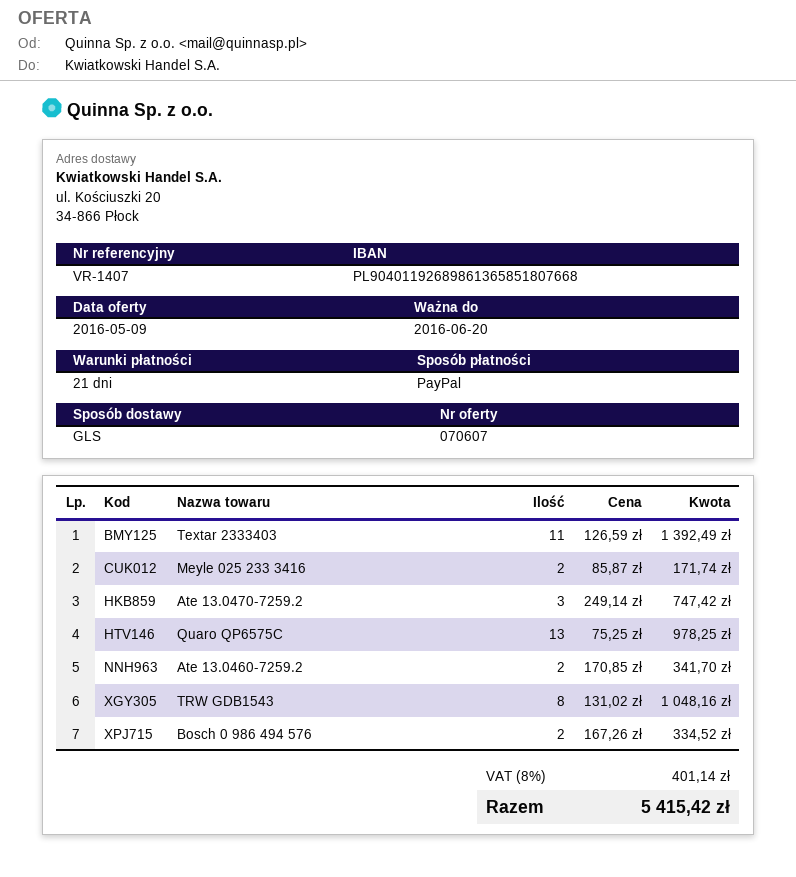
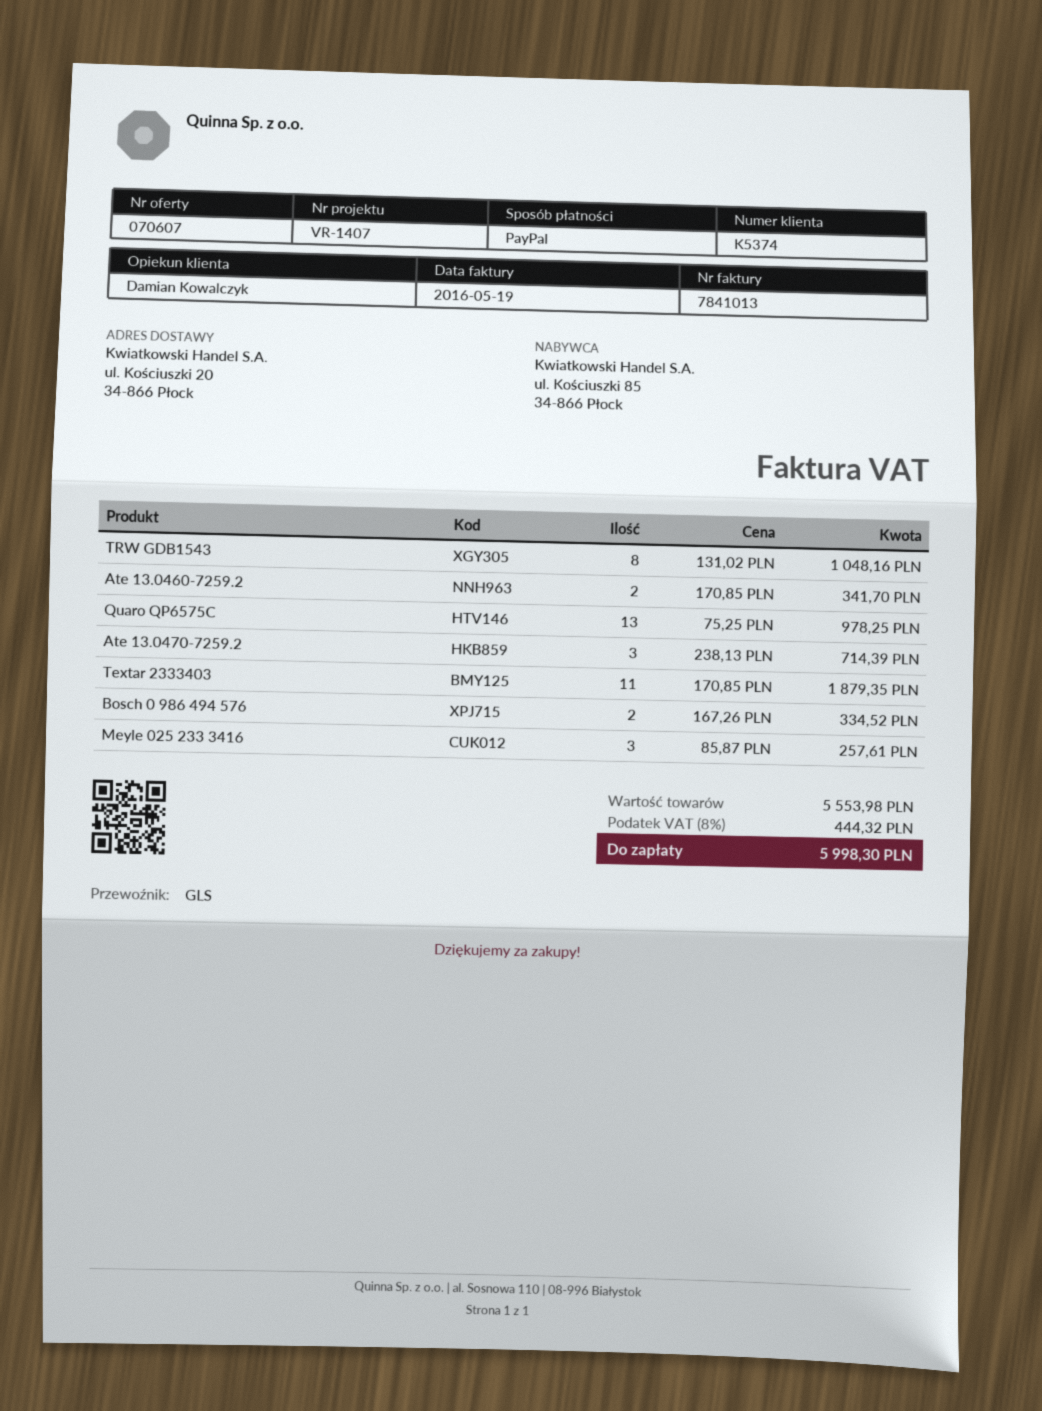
Textar 2333403: 11 x 126.59 = 1392.49 -> 11 x 170.85 = 1879.35
Meyle 025 233 3416: 2 x 85.87 = 171.74 -> 3 x 85.87 = 257.61
Ate 13.0470-7259.2: 3 x 249.14 = 747.42 -> 3 x 238.13 = 714.39
tax: 8% = 401.14 -> 8% = 444.32
total: 5415.42 -> 5998.30

